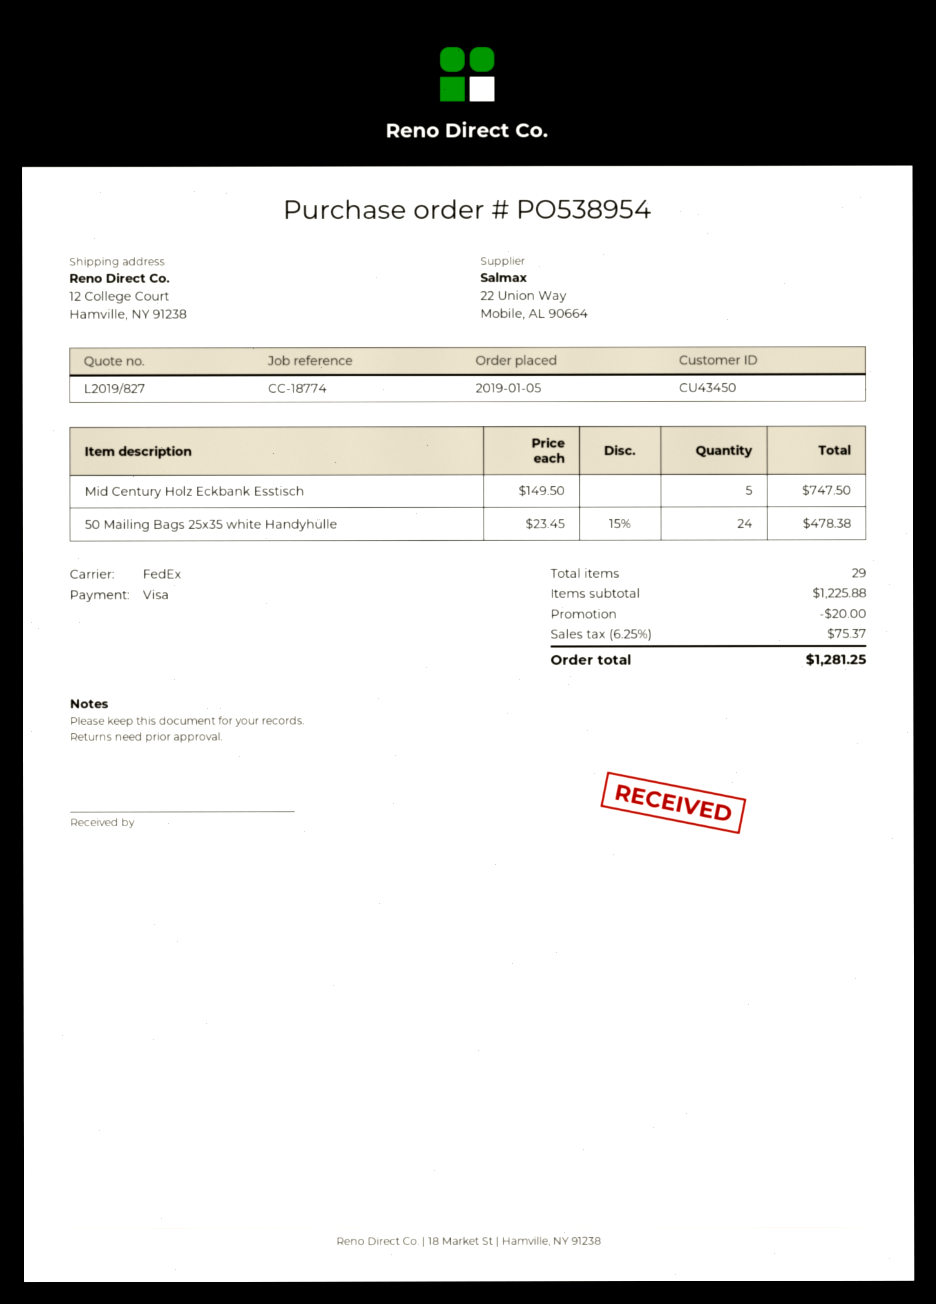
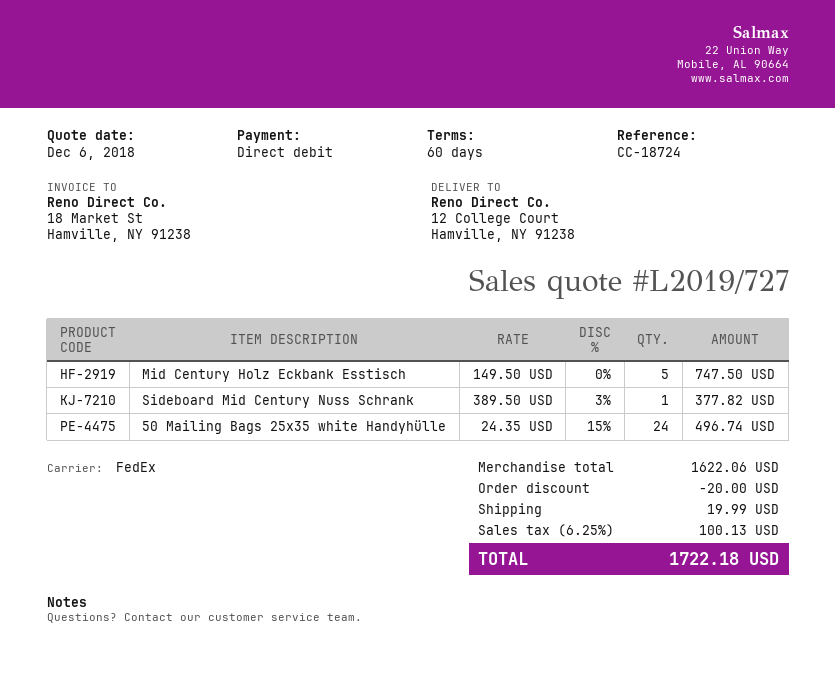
quote number: L2019/827 -> L2019/727
reference: CC-18774 -> CC-18724
payment method: Visa -> direct debit
50 Mailing Bags 25x35 white Handyhülle: 24 x 23.45 - 15% = 478.38 -> 24 x 24.35 - 15% = 496.74
Sideboard Mid Century Nuss Schrank: none -> 1 x 389.50 - 3% = 377.82
subtotal: 1225.88 -> 1622.06
shipping: none -> 19.99
tax: 6.25% = 75.37 -> 6.25% = 100.13
total: 1281.25 -> 1722.18

